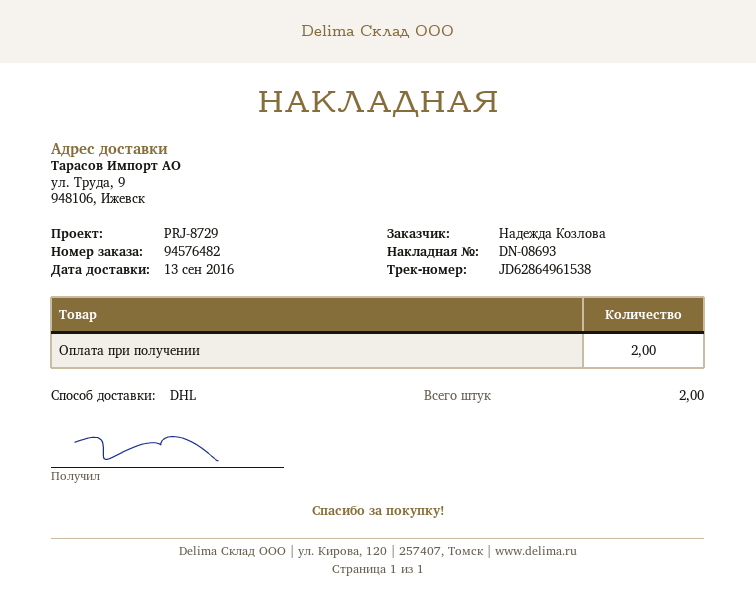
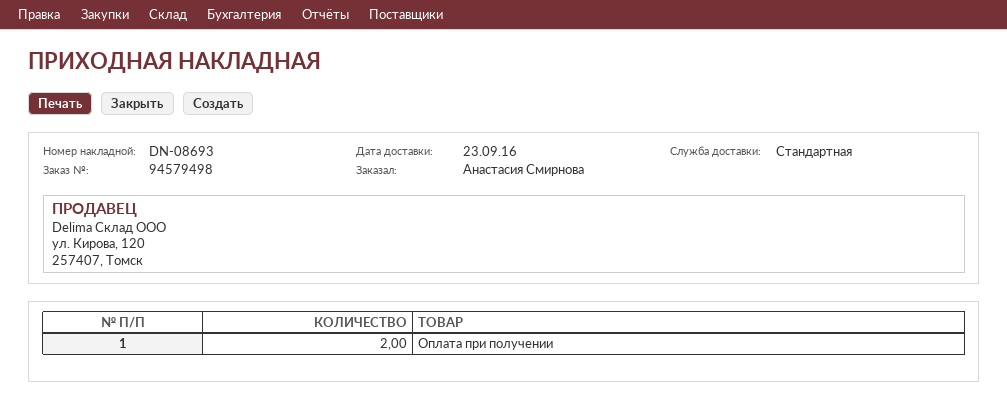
order number: 94576482 -> 94579498
delivery date: 2016-09-13 -> 2016-09-23
ordered by: Надежда Козлова -> Анастасия Смирнова
shipping method: DHL -> standard

